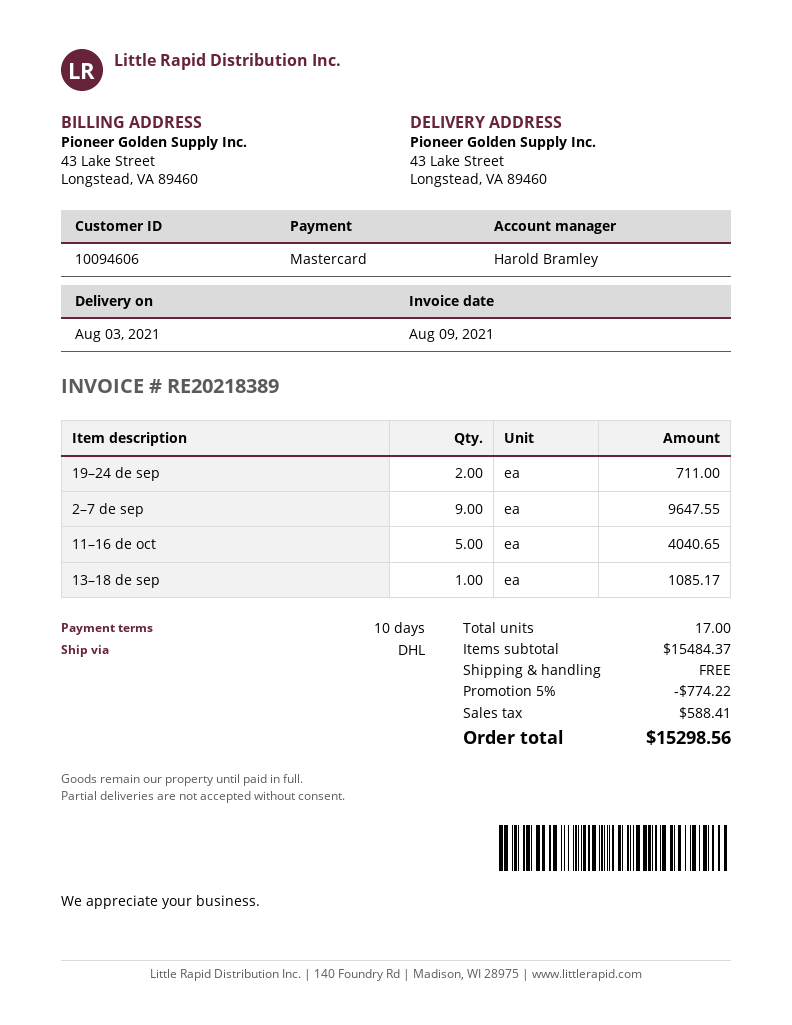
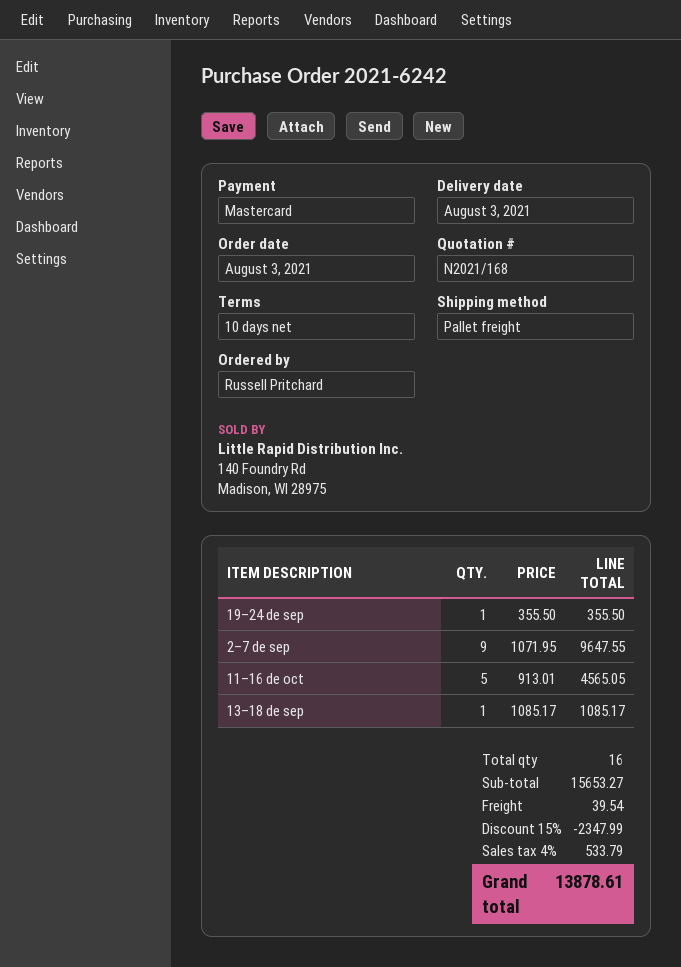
shipping method: DHL -> pallet freight
19–24 de sep: 2 for 711.00 -> 1 for 355.50
11–16 de oct: 5 for 4040.65 -> 5 for 4565.05
total quantity: 17 -> 16
subtotal: 15484.37 -> 15653.27
discount: 5% = 774.22 -> 15% = 2347.99
shipping: 0.00 -> 39.54
tax: 588.41 -> 533.79
total: 15298.56 -> 13878.61

